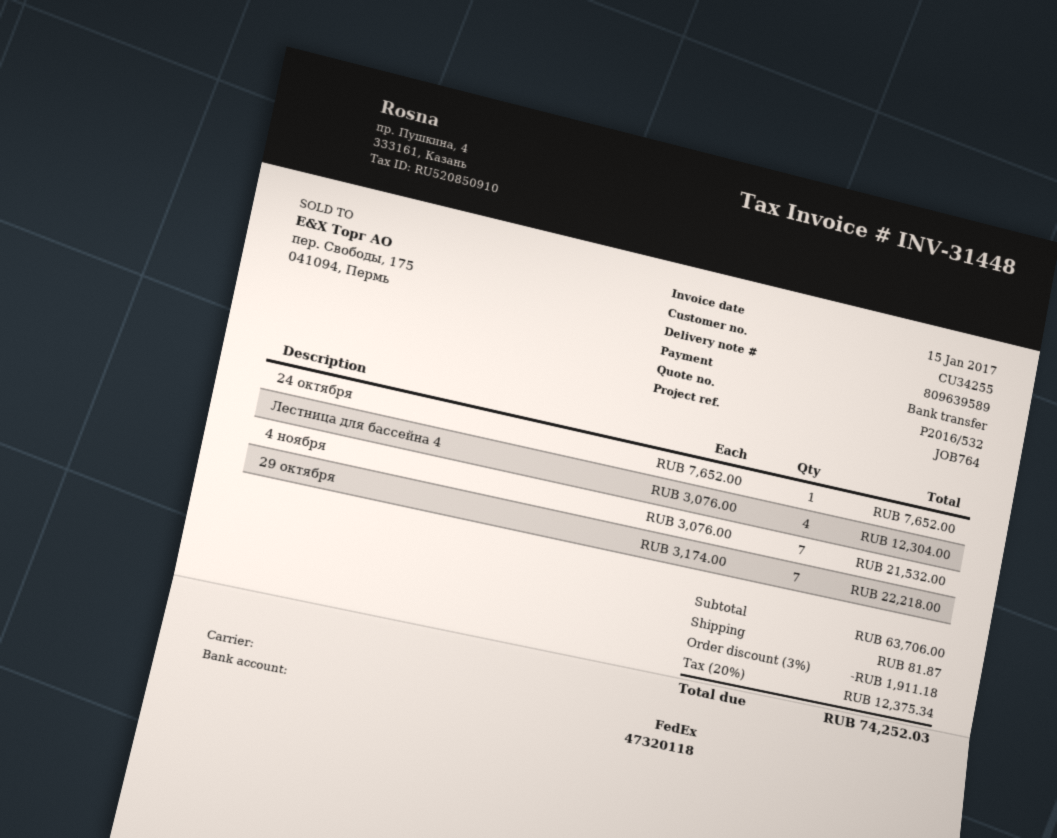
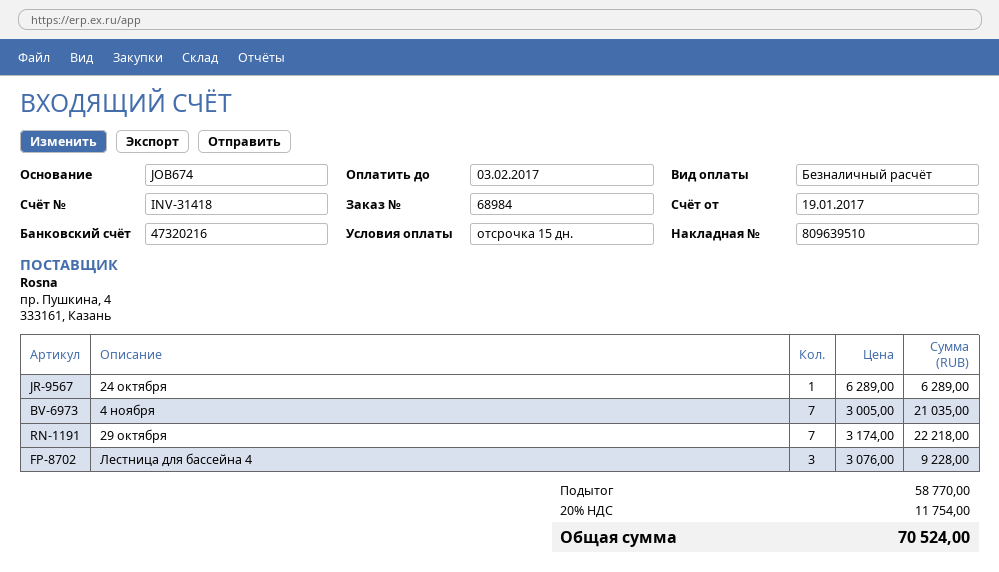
delivery note number: 809639589 -> 809639510
invoice number: INV-31448 -> INV-31418
invoice date: 2017-01-15 -> 2017-01-19
reference: JOB764 -> JOB674
bank account: 47320118 -> 47320216
24 октября: 1 x 7652.00 = 7652.00 -> 1 x 6289.00 = 6289.00
Лестница для бассейна 4: 4 x 3076.00 = 12304.00 -> 3 x 3076.00 = 9228.00
4 ноября: 7 x 3076.00 = 21532.00 -> 7 x 3005.00 = 21035.00
subtotal: 63706.00 -> 58770.00
discount: 3% = 1911.18 -> none
shipping: 81.87 -> none
tax: 20% = 12375.34 -> 20% = 11754.00
total: 74252.03 -> 70524.00

